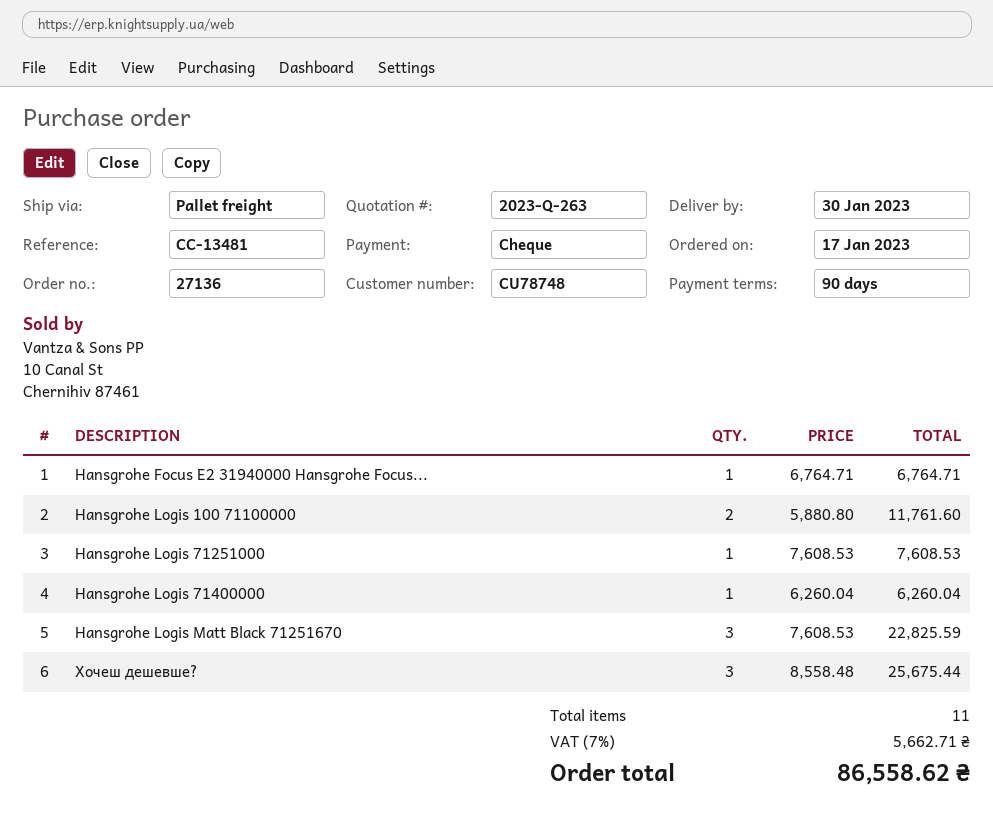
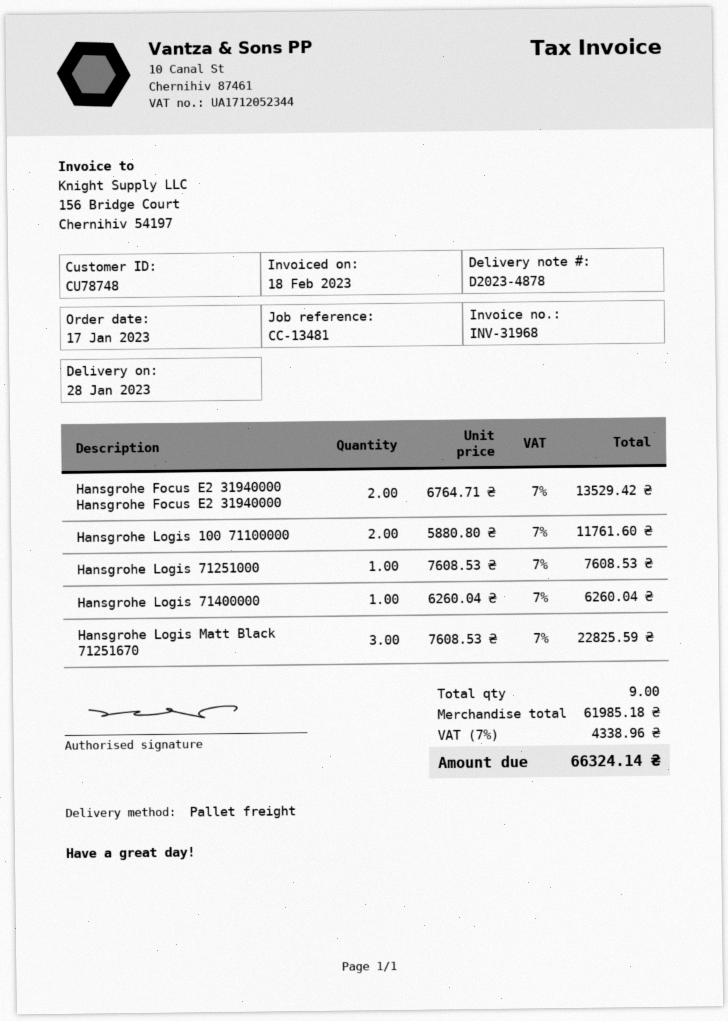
delivery date: 2023-01-30 -> 2023-01-28
Hansgrohe Focus E2 31940000 Hansgrohe Focus...: 1 x 6764.71 = 6764.71 -> 2 x 6764.71 = 13529.42
Хочеш дешевше?: 3 x 8558.48 = 25675.44 -> none
total quantity: 11 -> 9
tax: 7% = 5662.71 -> 7% = 4338.96
total: 86558.62 -> 66324.14

